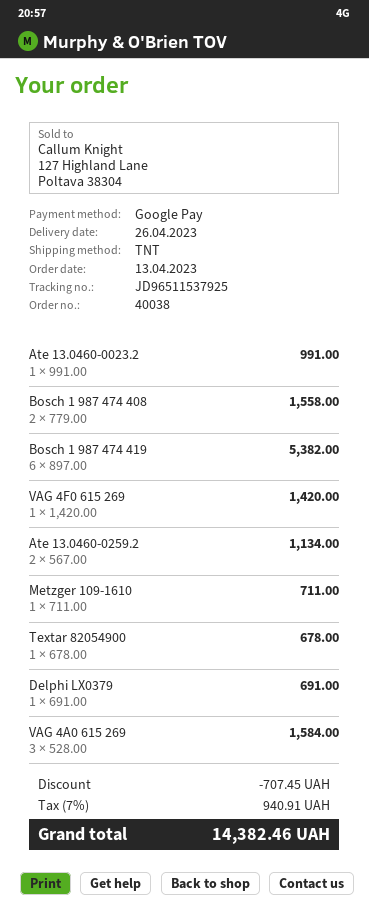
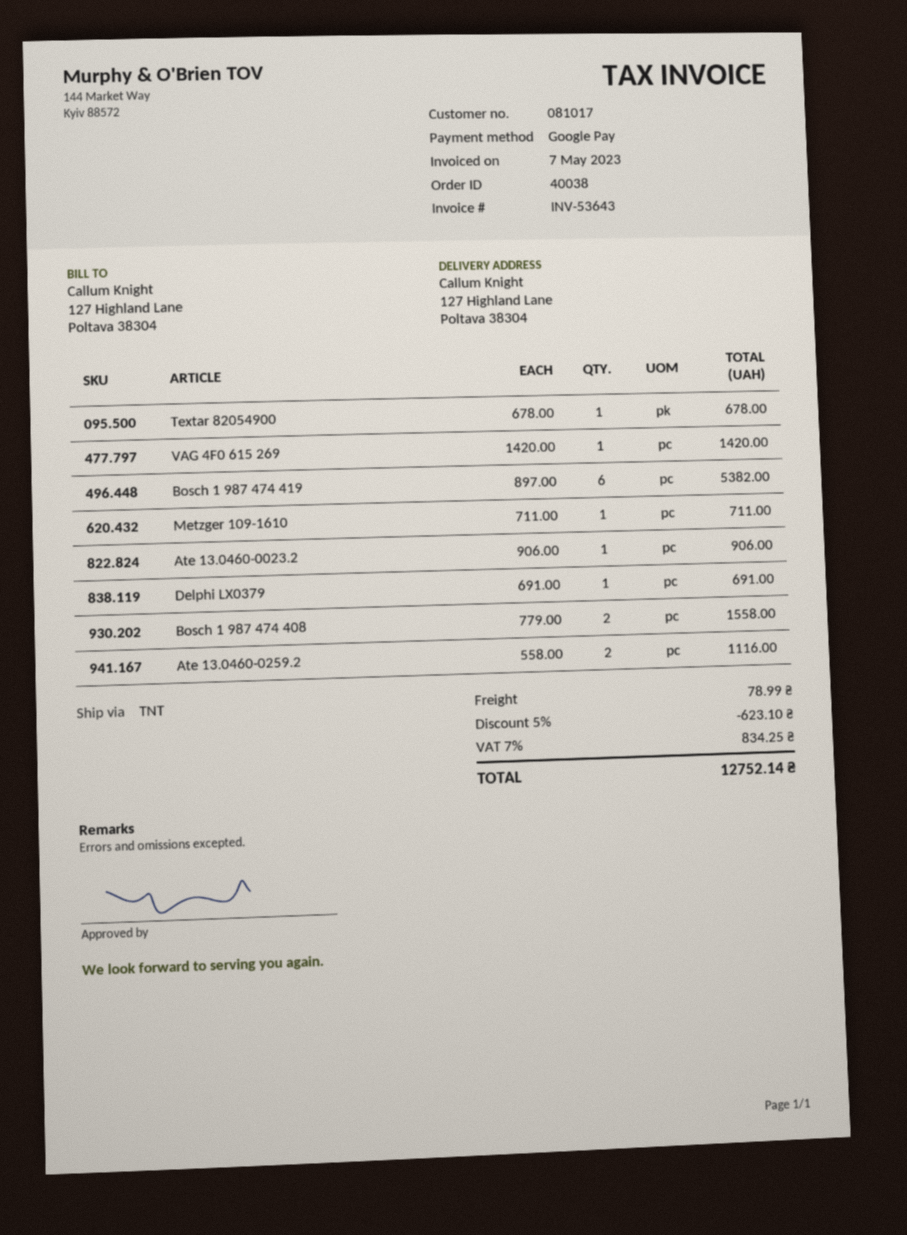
Ate 13.0460-0023.2: 1 x 991.00 = 991.00 -> 1 x 906.00 = 906.00
Ate 13.0460-0259.2: 2 x 567.00 = 1134.00 -> 2 x 558.00 = 1116.00
VAG 4A0 615 269: 3 x 528.00 = 1584.00 -> none
discount: 707.45 -> 623.10
shipping: none -> 78.99
tax: 7% = 940.91 -> 7% = 834.25
total: 14382.46 -> 12752.14

